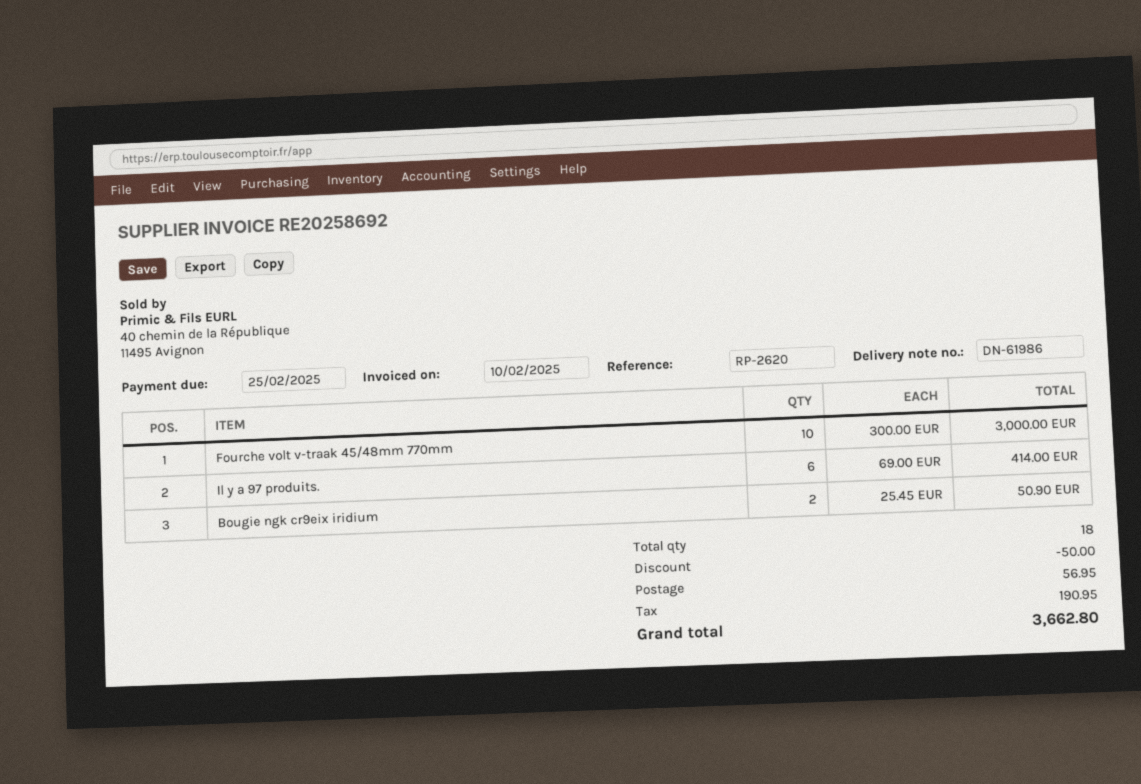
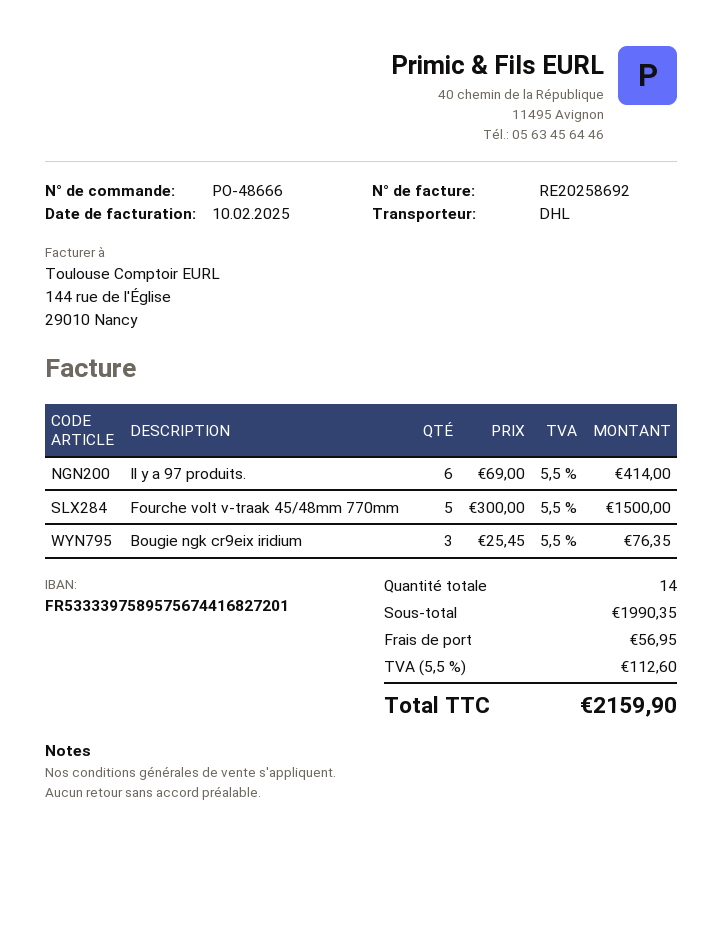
Fourche volt v-traak 45/48mm 770mm: 10 x 300.00 = 3000.00 -> 5 x 300.00 = 1500.00
Bougie ngk cr9eix iridium: 2 x 25.45 = 50.90 -> 3 x 25.45 = 76.35
total quantity: 18 -> 14
discount: 50.00 -> none
tax: 190.95 -> 112.60
total: 3662.80 -> 2159.90

